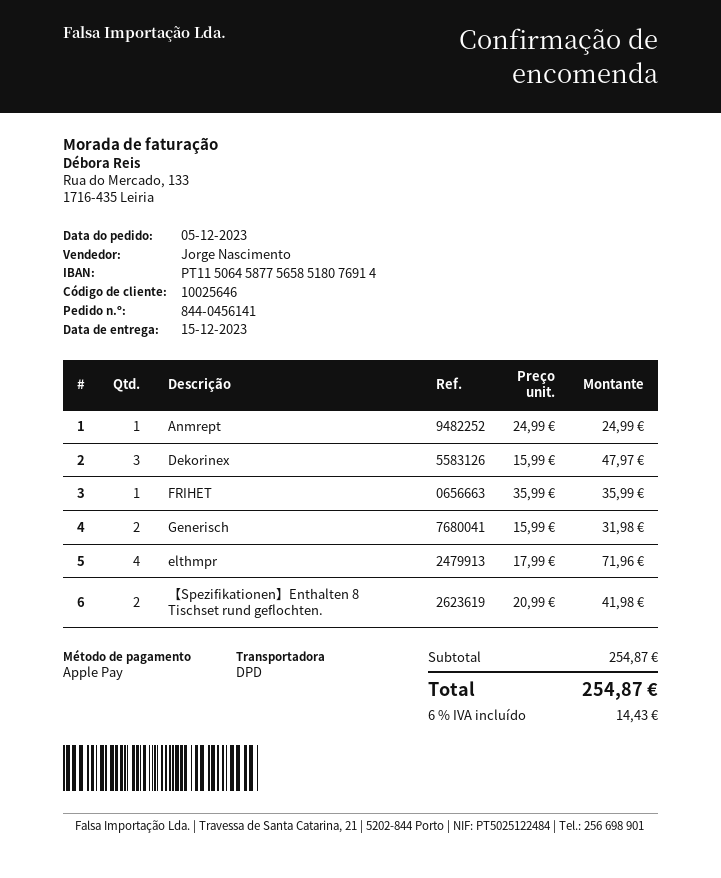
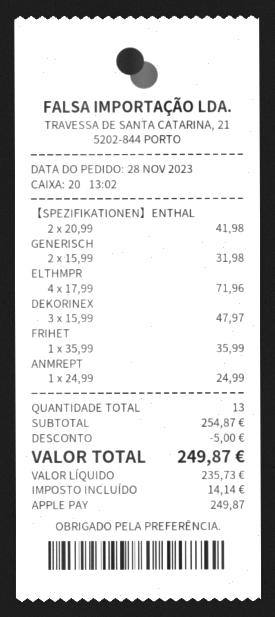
order date: 2023-12-05 -> 2023-11-28
discount: none -> 5.00
tax: 14.43 -> 14.14
total: 254.87 -> 249.87

